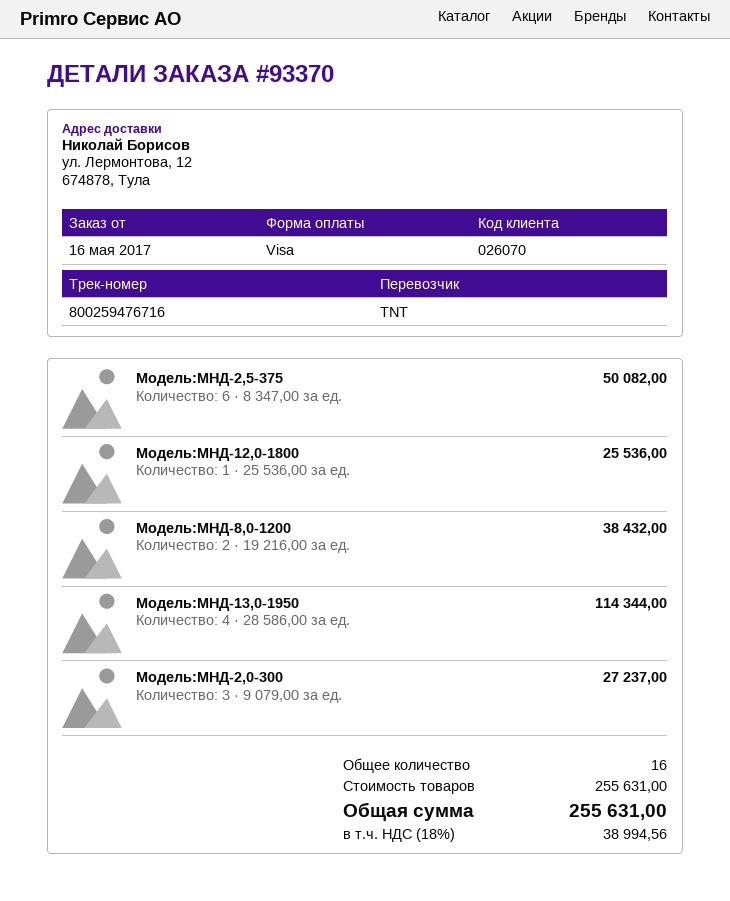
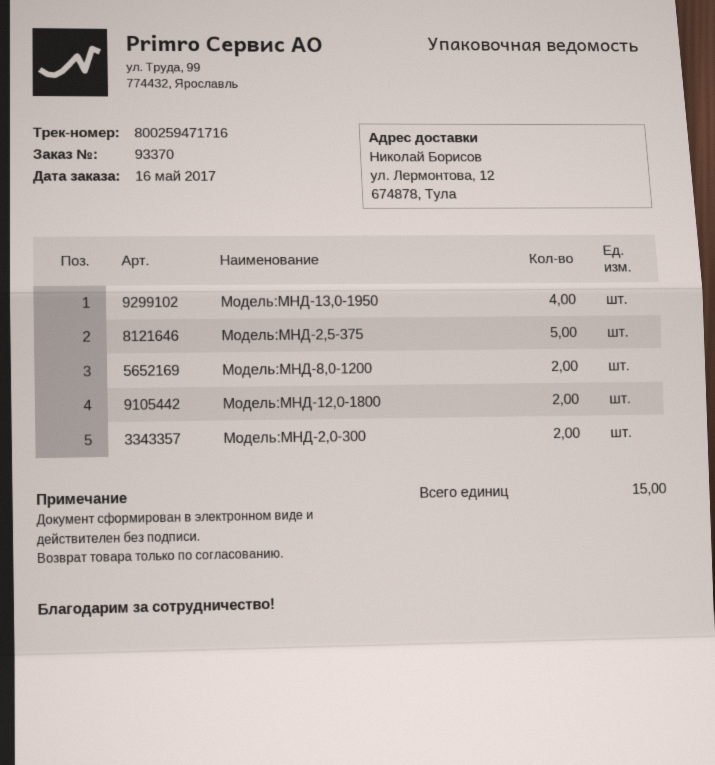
tracking number: 800259476716 -> 800259471716
Модель:МНД-2,5-375: 6 -> 5
Модель:МНД-12,0-1800: 1 -> 2
Модель:МНД-2,0-300: 3 -> 2
total quantity: 16 -> 15

